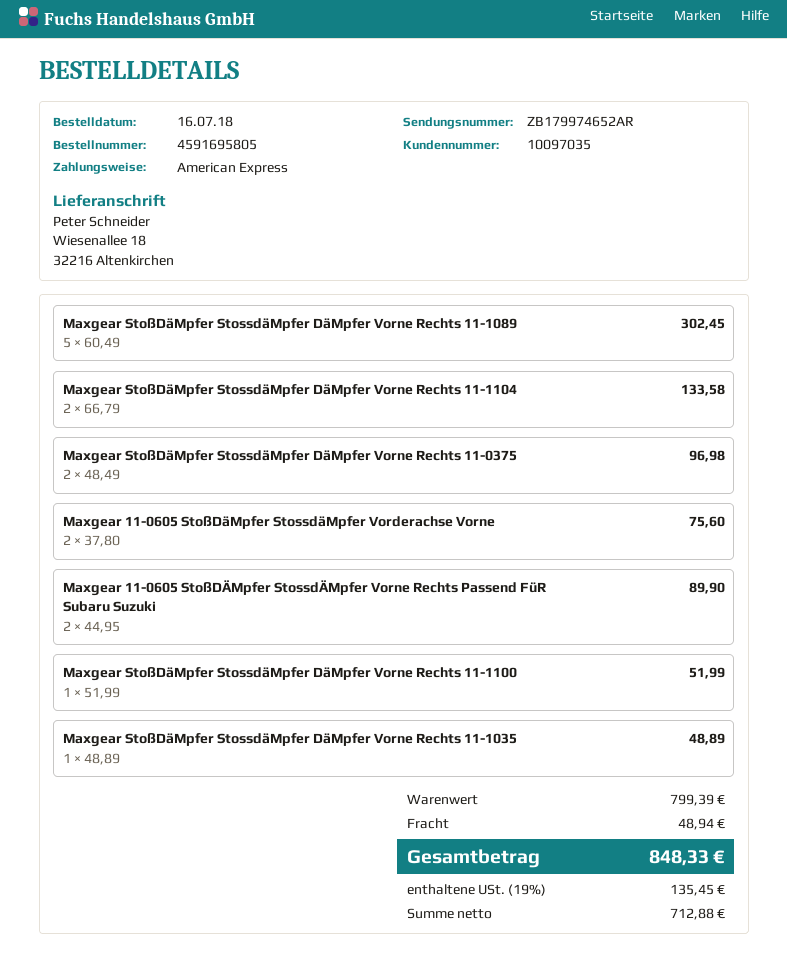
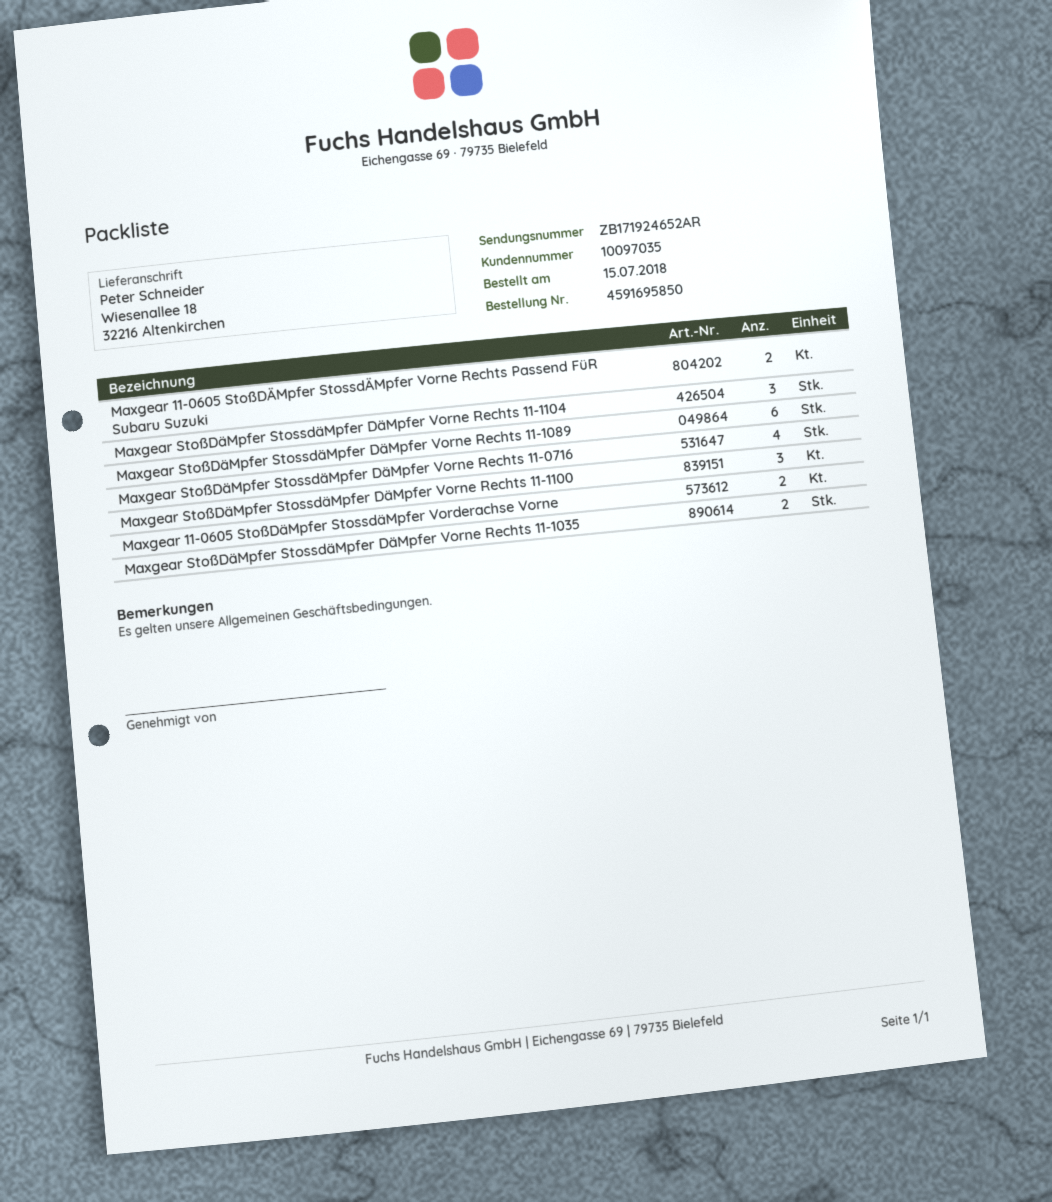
order number: 4591695805 -> 4591695850
order date: 2018-07-16 -> 2018-07-15
tracking number: ZB179974652AR -> ZB171924652AR
Maxgear StoßDäMpfer StossdäMpfer DäMpfer Vorne Rechts 11-1089: 5 -> 6
Maxgear StoßDäMpfer StossdäMpfer DäMpfer Vorne Rechts 11-1104: 2 -> 3
Maxgear StoßDäMpfer StossdäMpfer DäMpfer Vorne Rechts 11-0375: 2 -> none
Maxgear StoßDäMpfer StossdäMpfer DäMpfer Vorne Rechts 11-1100: 1 -> 3
Maxgear StoßDäMpfer StossdäMpfer DäMpfer Vorne Rechts 11-1035: 1 -> 2
Maxgear StoßDäMpfer StossdäMpfer DäMpfer Vorne Rechts 11-0716: none -> 4

